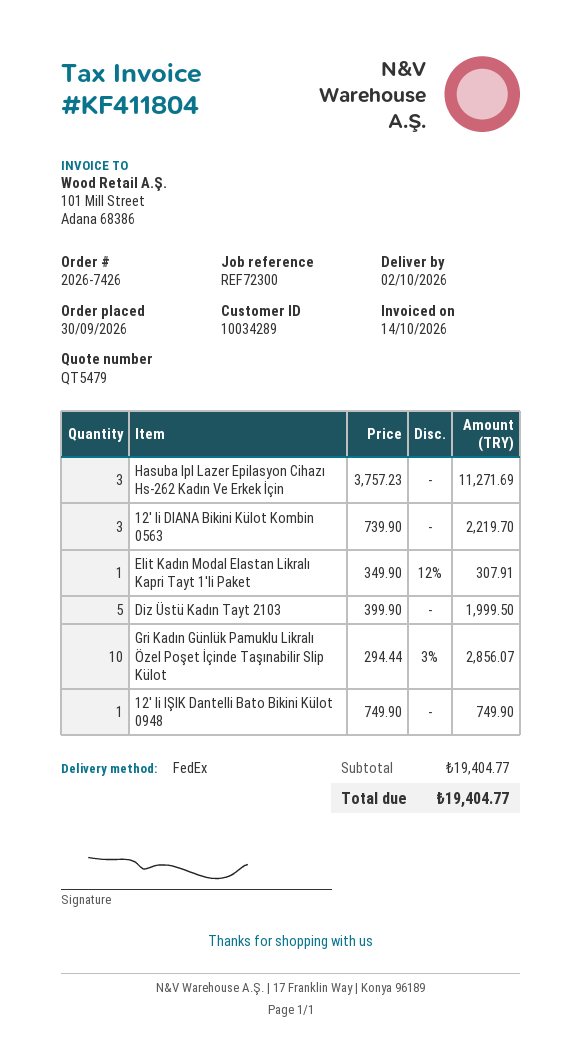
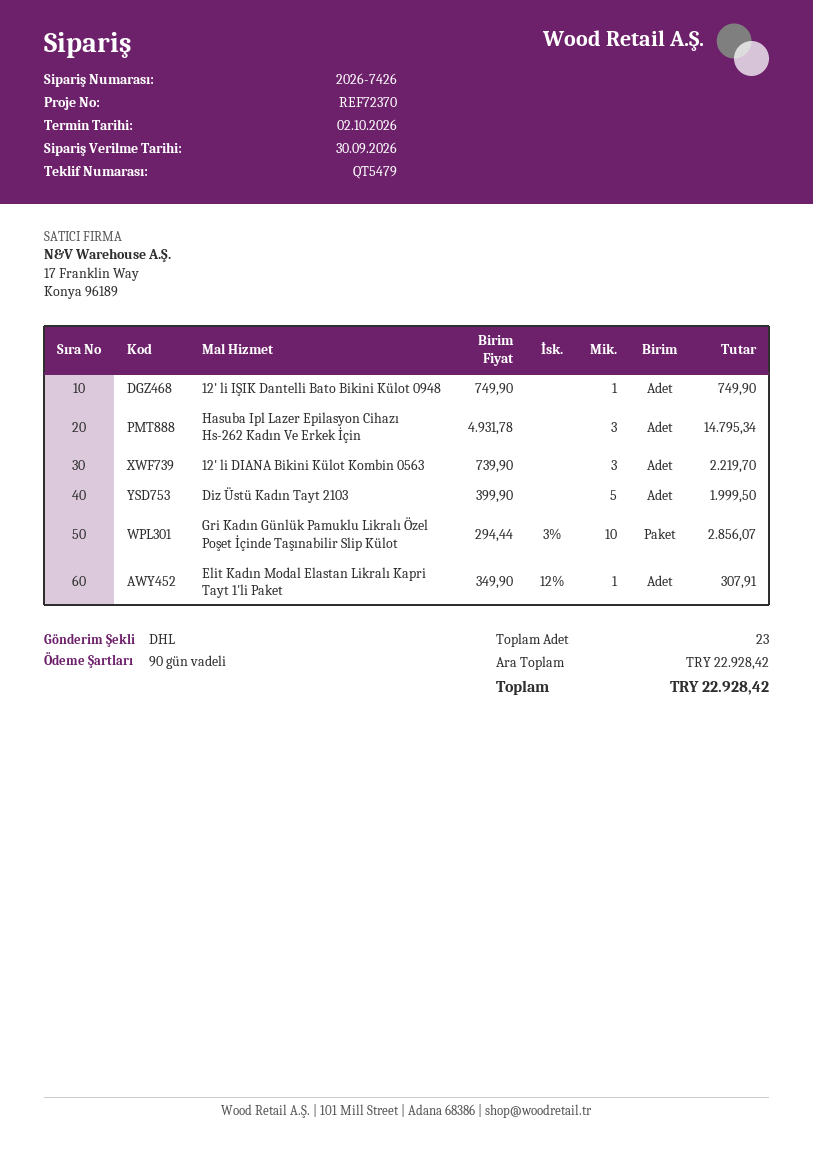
reference: REF72300 -> REF72370
shipping method: FedEx -> DHL
Hasuba Ipl Lazer Epilasyon Cihazı Hs-262 Kadın Ve Erkek İçin: 3 x 3757.23 = 11271.69 -> 3 x 4931.78 = 14795.34
subtotal: 19404.77 -> 22928.42
total: 19404.77 -> 22928.42

